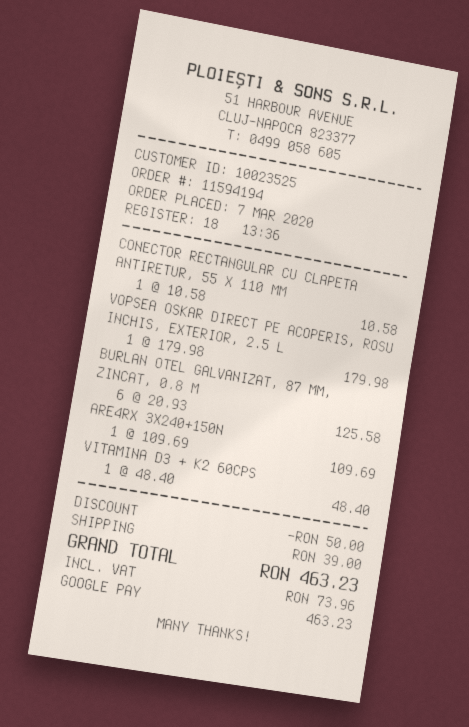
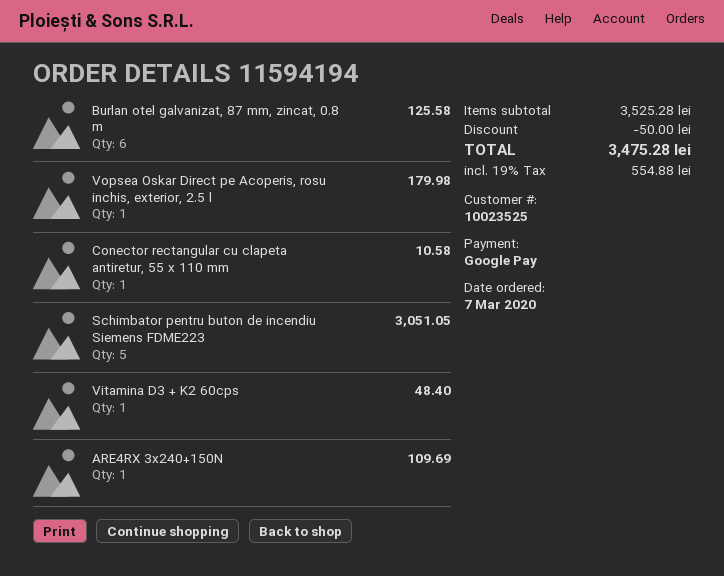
Schimbator pentru buton de incendiu Siemens FDME223: none -> 5 for 3051.05
shipping: 39.00 -> none
tax: 73.96 -> 554.88
total: 463.23 -> 3475.28

